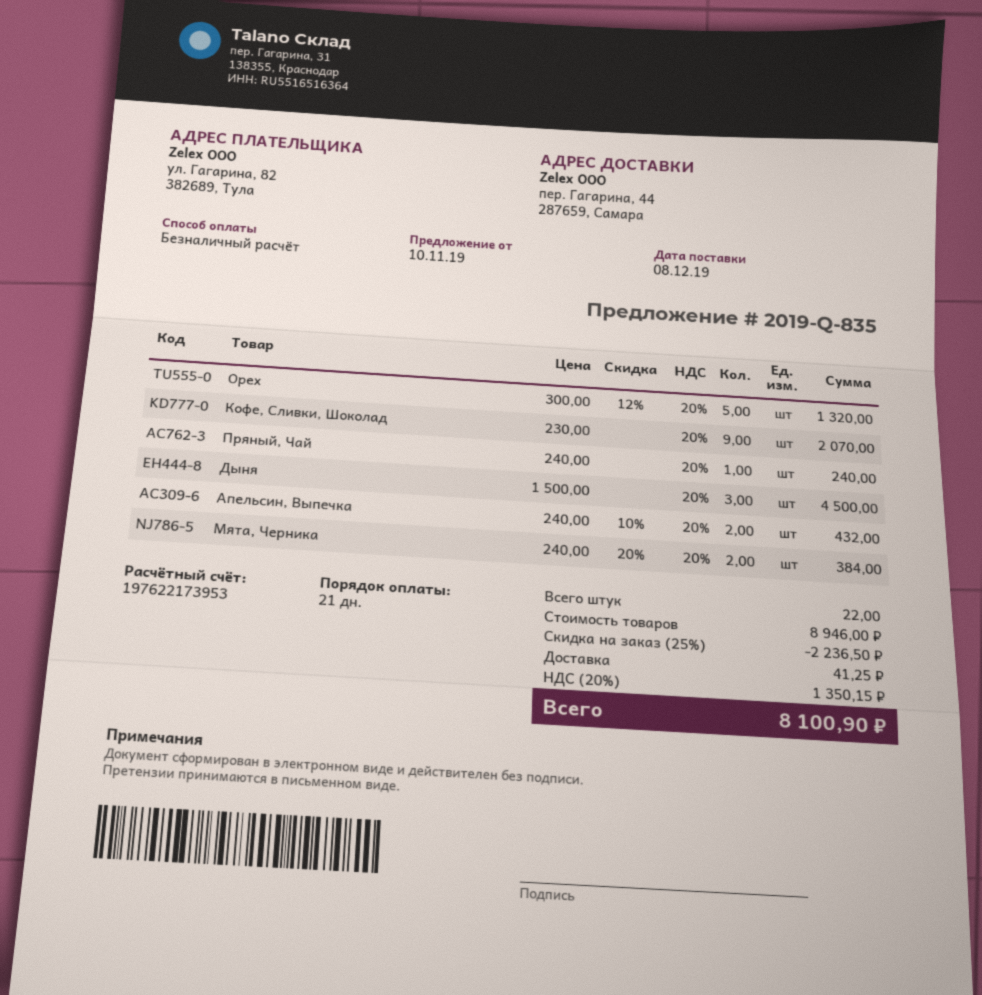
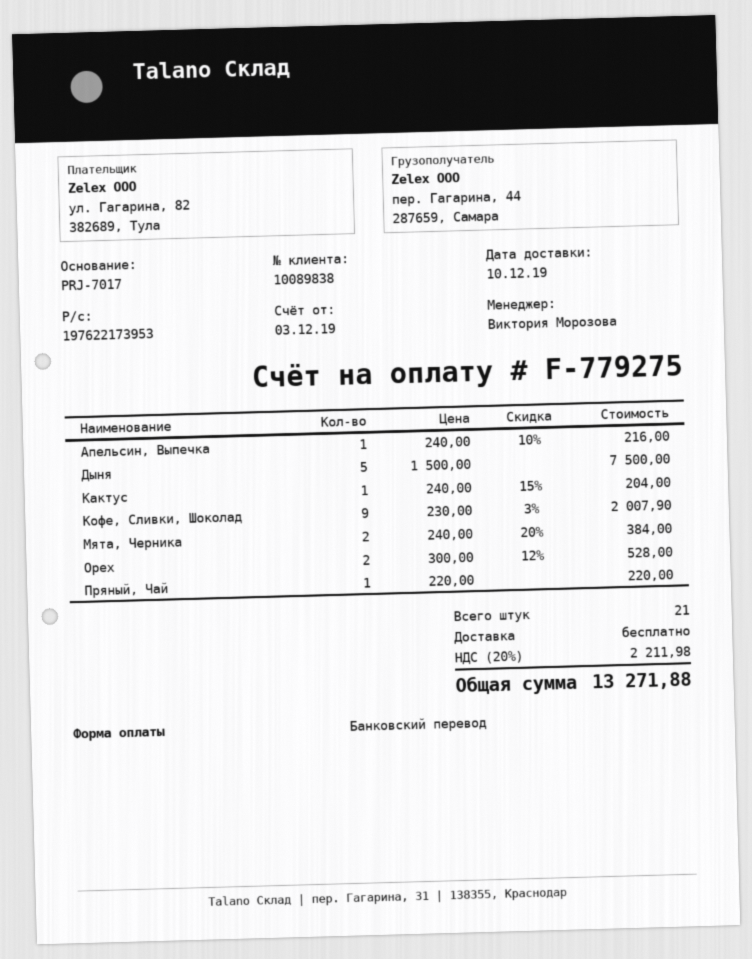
delivery date: 2019-12-08 -> 2019-12-10
Орех: 5 x 300.00 - 12% = 1320.00 -> 2 x 300.00 - 12% = 528.00
Кофе, Сливки, Шоколад: 9 x 230.00 = 2070.00 -> 9 x 230.00 - 3% = 2007.90
Пряный, Чай: 1 x 240.00 = 240.00 -> 1 x 220.00 = 220.00
Дыня: 3 x 1500.00 = 4500.00 -> 5 x 1500.00 = 7500.00
Апельсин, Выпечка: 2 x 240.00 - 10% = 432.00 -> 1 x 240.00 - 10% = 216.00
Кактус: none -> 1 x 240.00 - 15% = 204.00
total quantity: 22 -> 21
discount: 25% = 2236.50 -> none
shipping: 41.25 -> 0.00
tax: 20% = 1350.15 -> 20% = 2211.98
total: 8100.90 -> 13271.88

